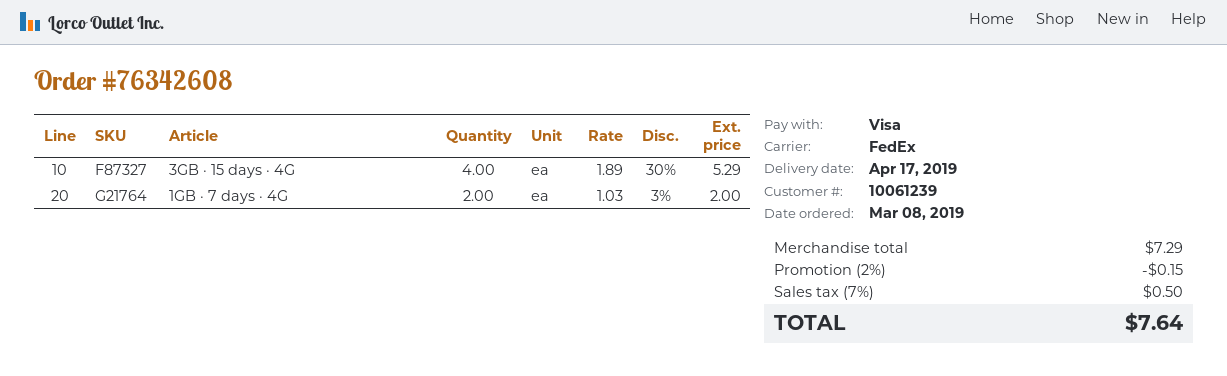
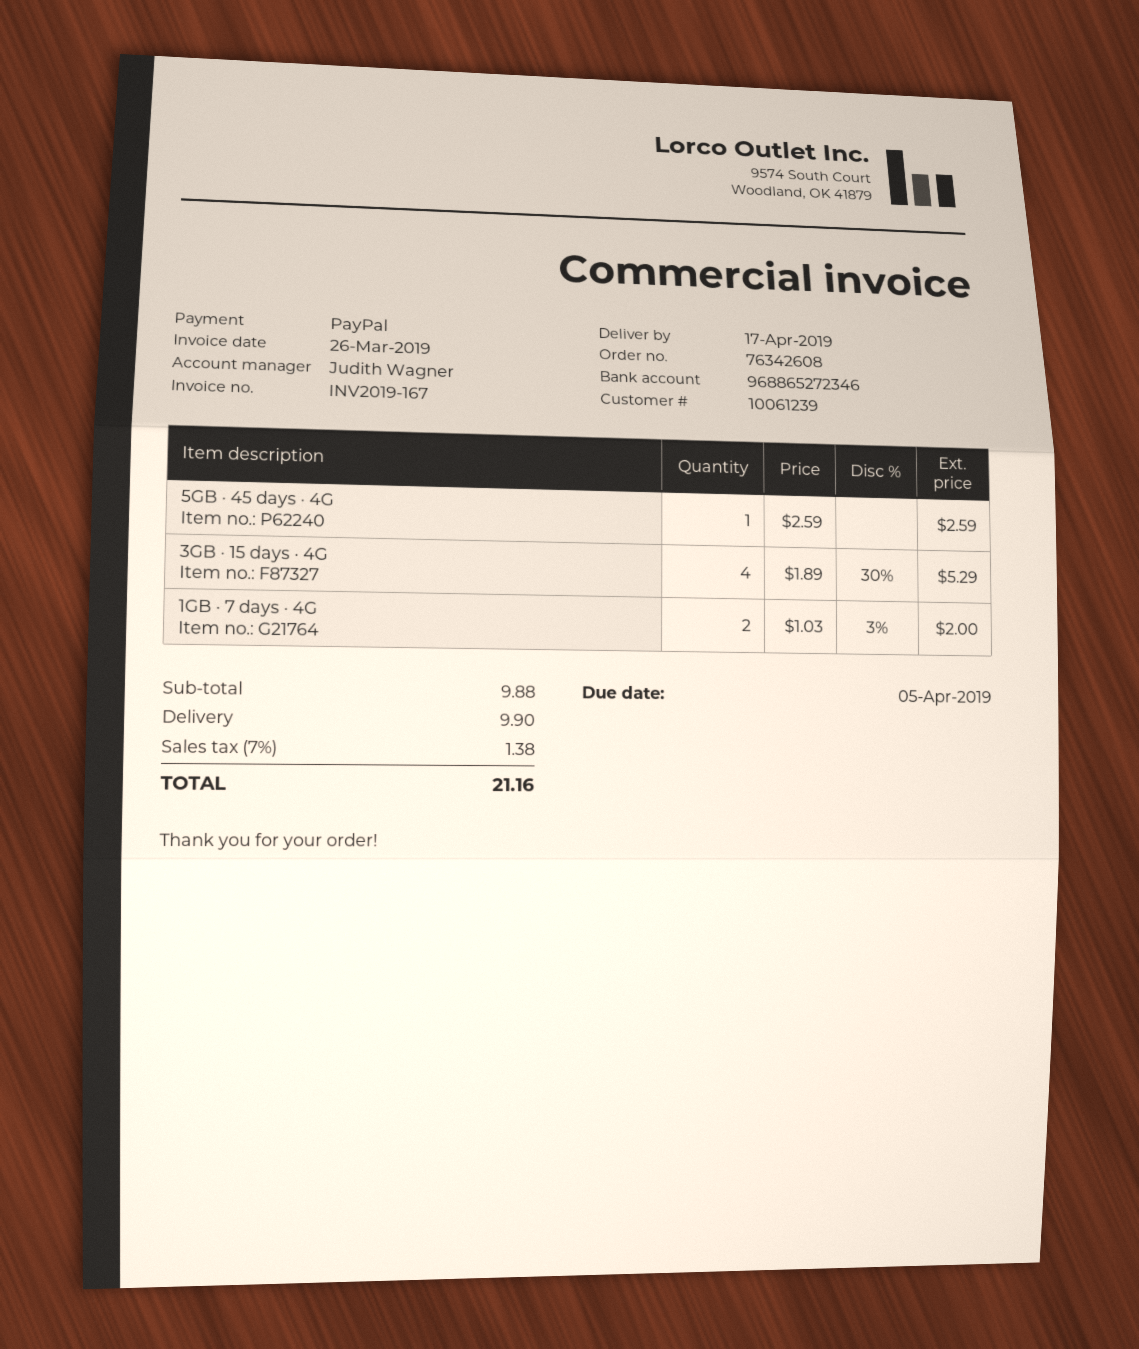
payment method: Visa -> PayPal
5GB · 45 days · 4G: none -> 1 x 2.59 = 2.59
subtotal: 7.29 -> 9.88
discount: 2% = 0.15 -> none
shipping: none -> 9.90
tax: 7% = 0.50 -> 7% = 1.38
total: 7.64 -> 21.16

